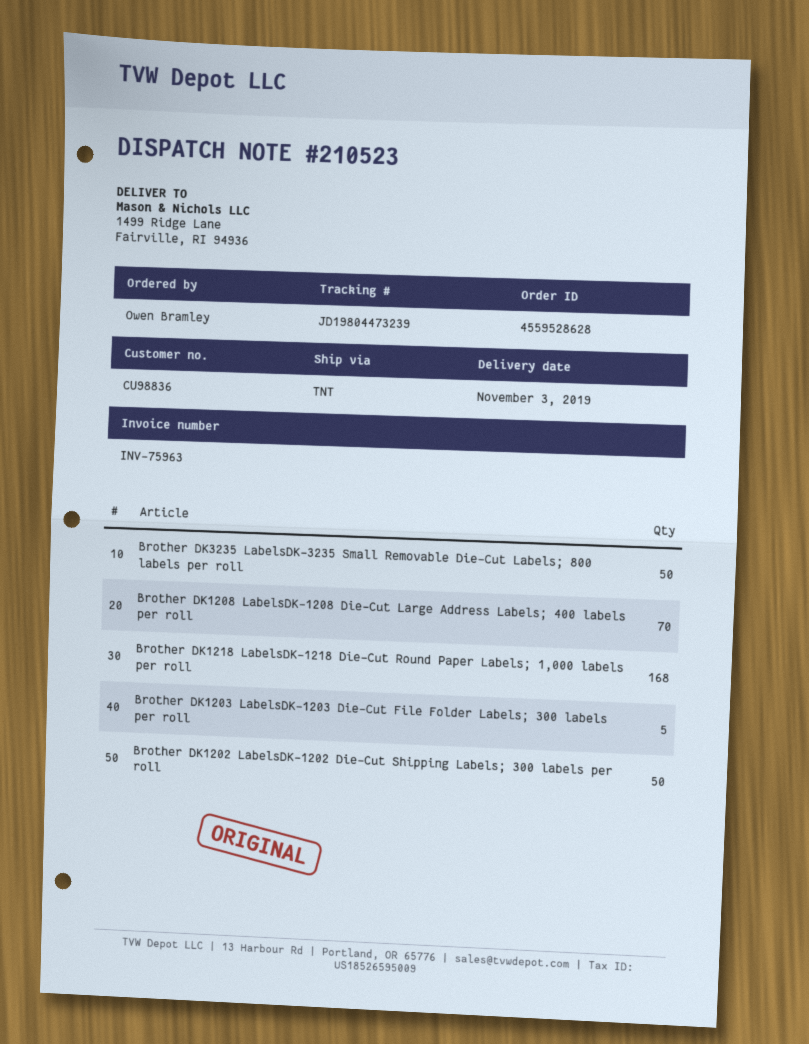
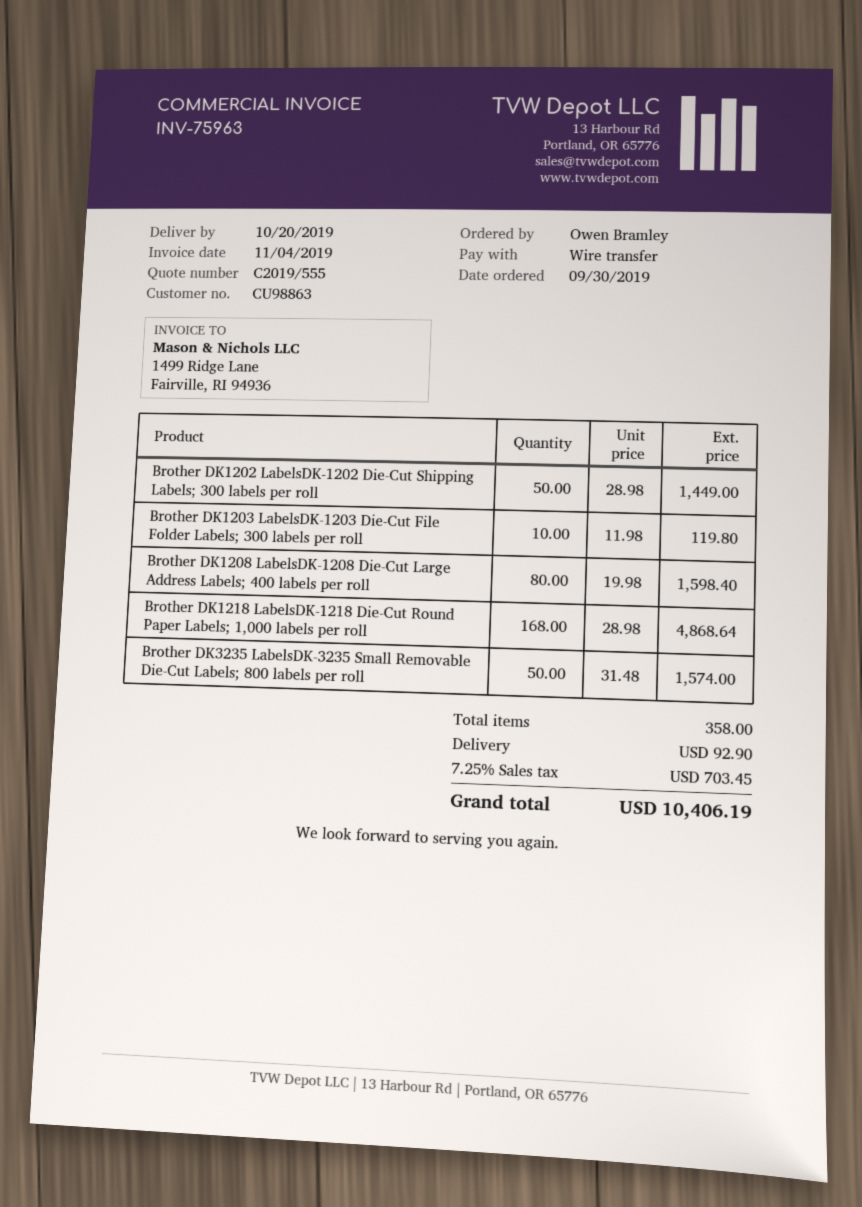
delivery date: 2019-11-03 -> 2019-10-20
customer number: CU98836 -> CU98863
Brother DK1208 LabelsDK-1208 Die-Cut Large Address Labels; 400 labels per roll: 70 -> 80
Brother DK1203 LabelsDK-1203 Die-Cut File Folder Labels; 300 labels per roll: 5 -> 10

